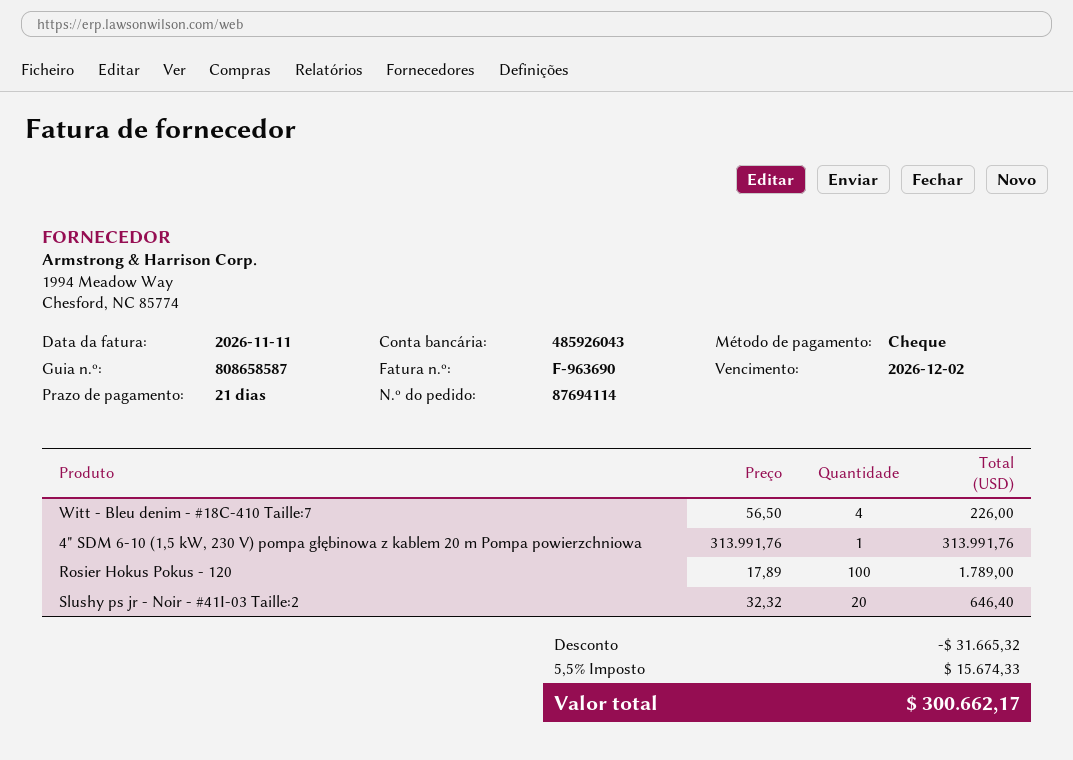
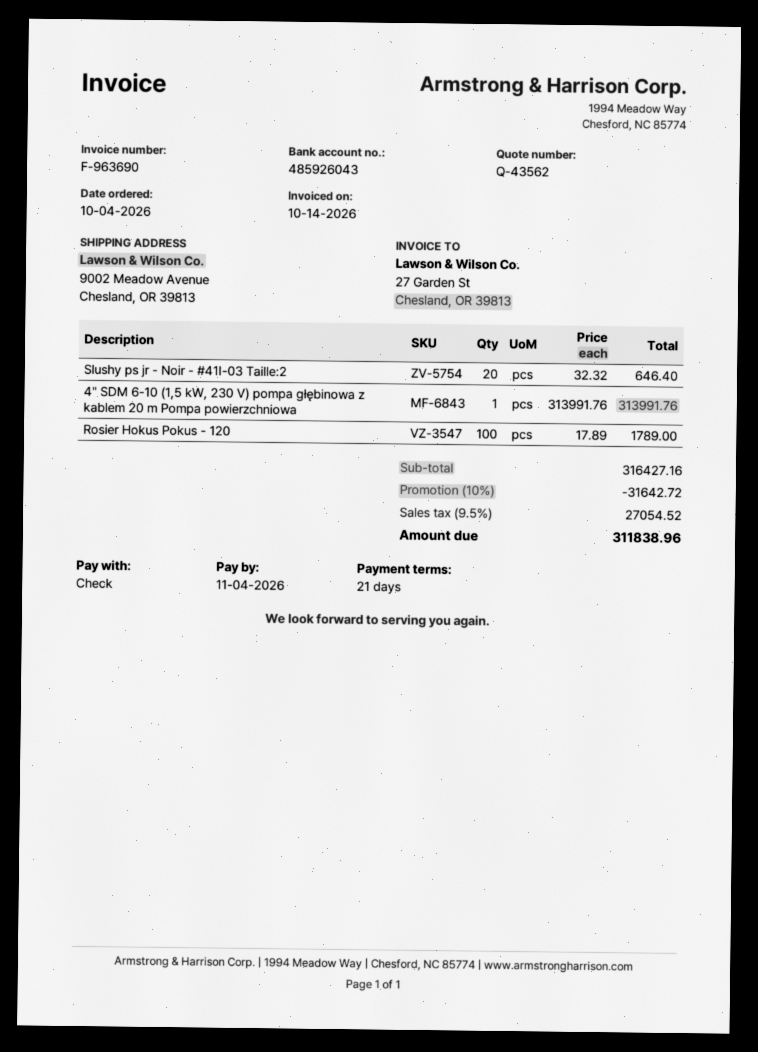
invoice date: 2026-11-11 -> 2026-10-14
due date: 2026-12-02 -> 2026-11-04
Witt - Bleu denim - #18C-410 Taille:7: 4 x 56.50 = 226.00 -> none
discount: 31665.32 -> 31642.72
tax: 5.5% = 15674.33 -> 9.5% = 27054.52
total: 300662.17 -> 311838.96

